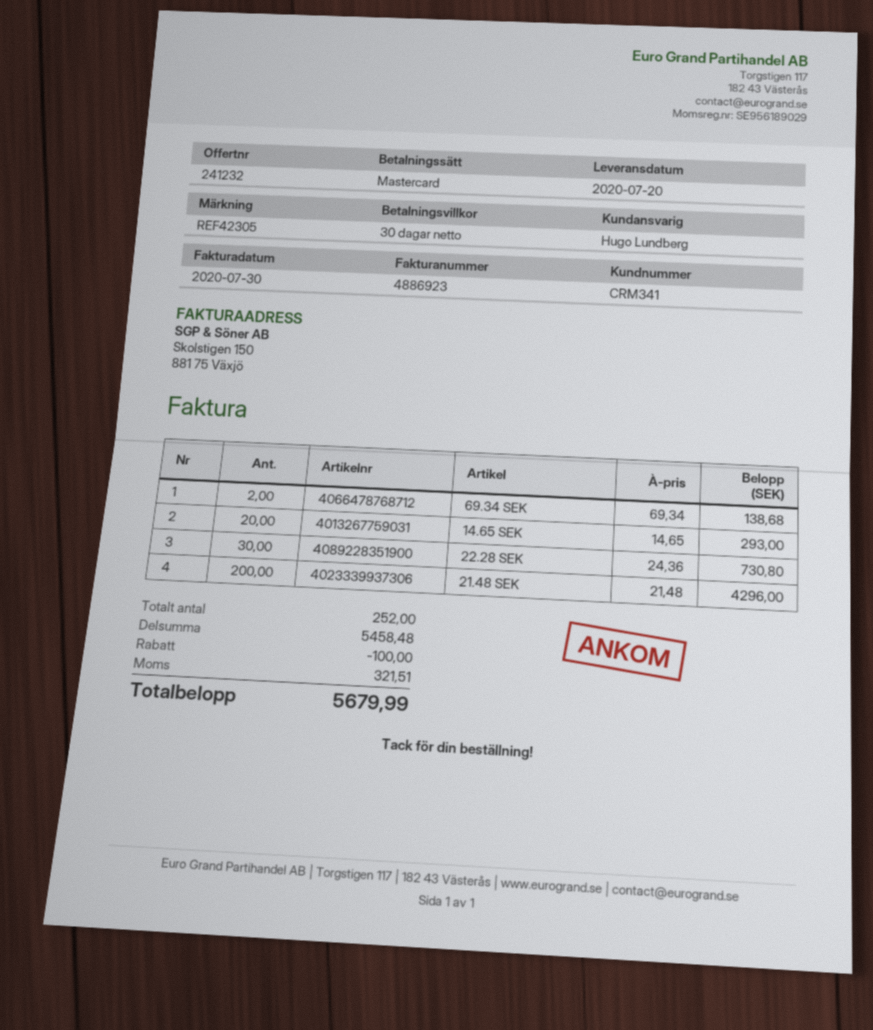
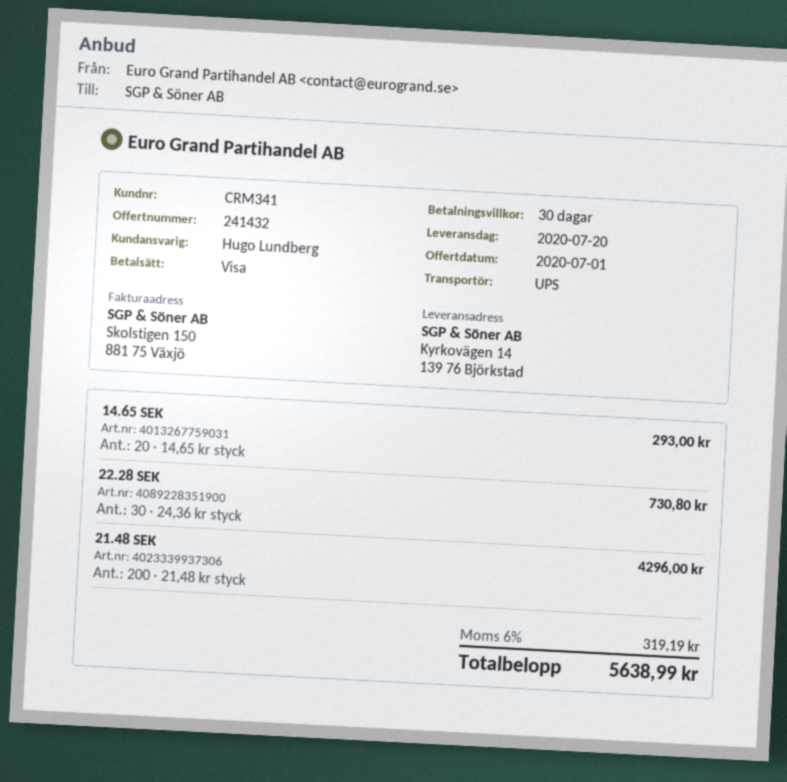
quote number: 241232 -> 241432
payment method: Mastercard -> Visa
69.34 SEK: 2 x 69.34 = 138.68 -> none
discount: 100.00 -> none
tax: 321.51 -> 319.19
total: 5679.99 -> 5638.99

